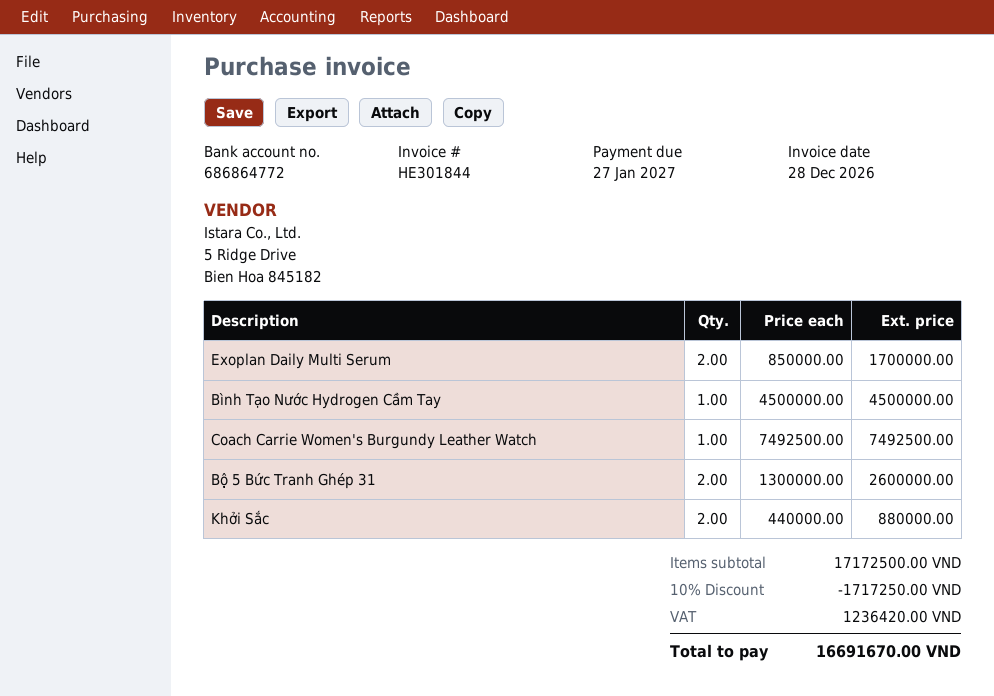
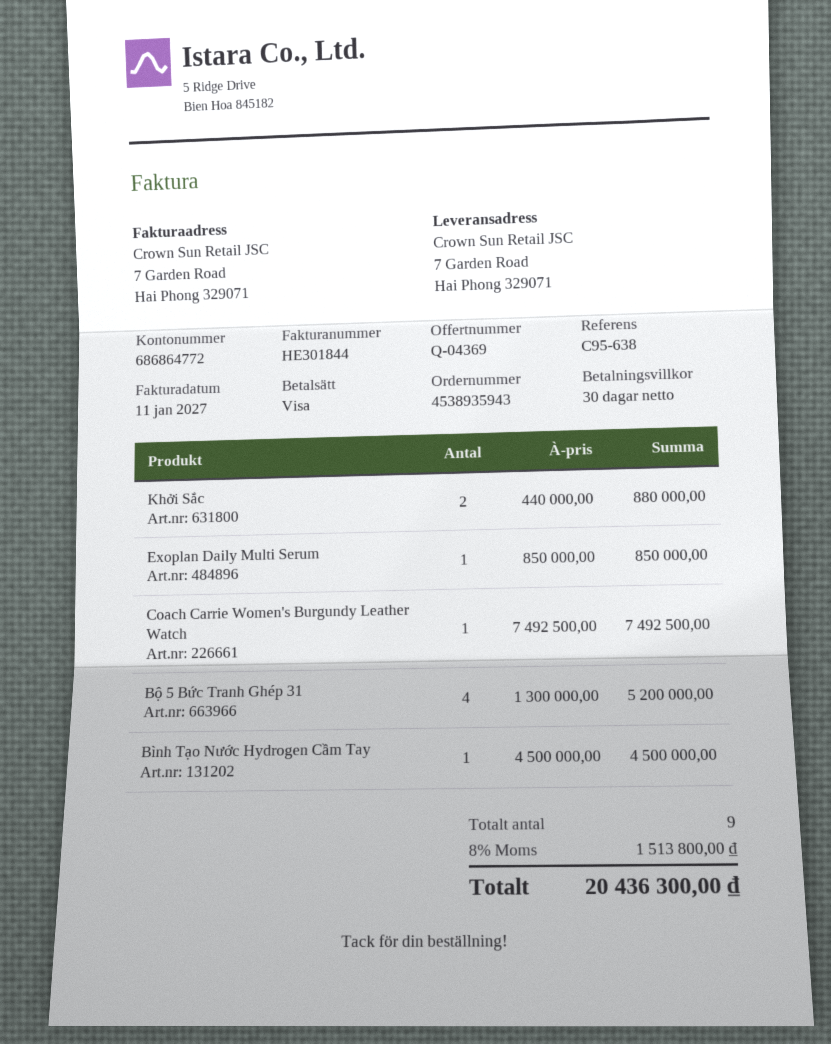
invoice date: 2026-12-28 -> 2027-01-11
Exoplan Daily Multi Serum: 2 x 850000.00 = 1700000.00 -> 1 x 850000.00 = 850000.00
Bộ 5 Bức Tranh Ghép 31: 2 x 1300000.00 = 2600000.00 -> 4 x 1300000.00 = 5200000.00
discount: 10% = 1717250.00 -> none
tax: 1236420.00 -> 1513800.00
total: 16691670.00 -> 20436300.00

